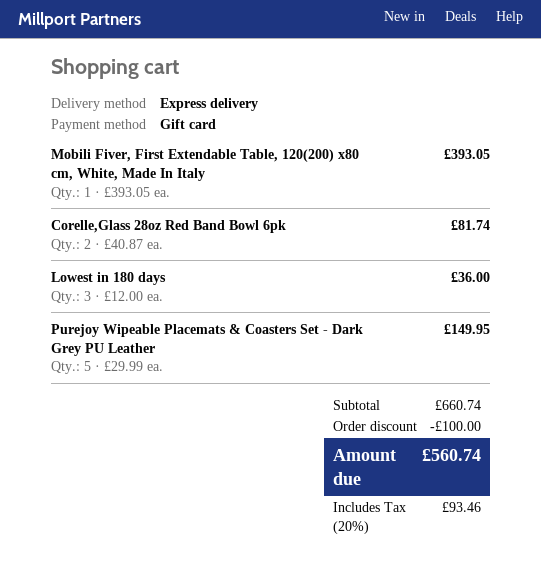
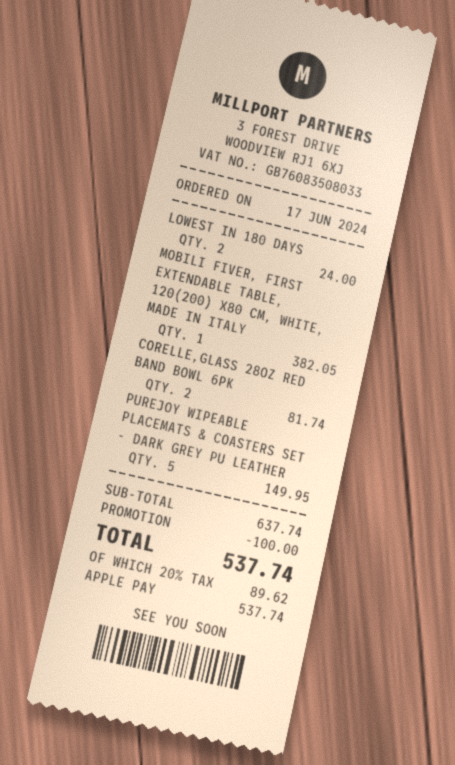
payment method: gift card -> Apple Pay
Mobili Fiver, First Extendable Table, 120(200) x80 cm, White, Made In Italy: 1 for 393.05 -> 1 for 382.05
Lowest in 180 days: 3 for 36.00 -> 2 for 24.00
subtotal: 660.74 -> 637.74
tax: 20% = 93.46 -> 20% = 89.62
total: 560.74 -> 537.74

